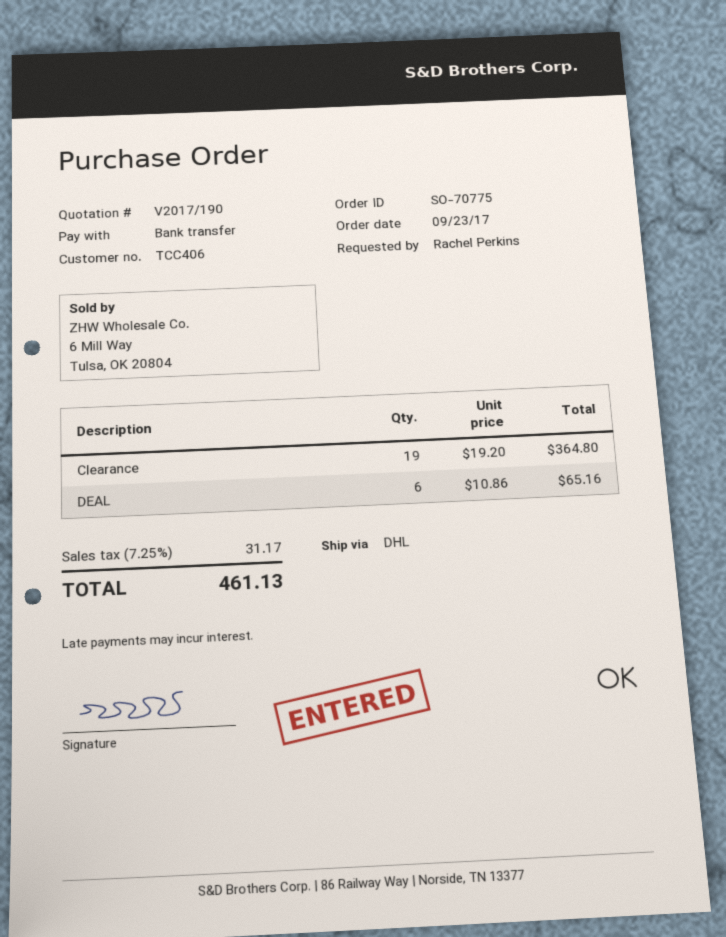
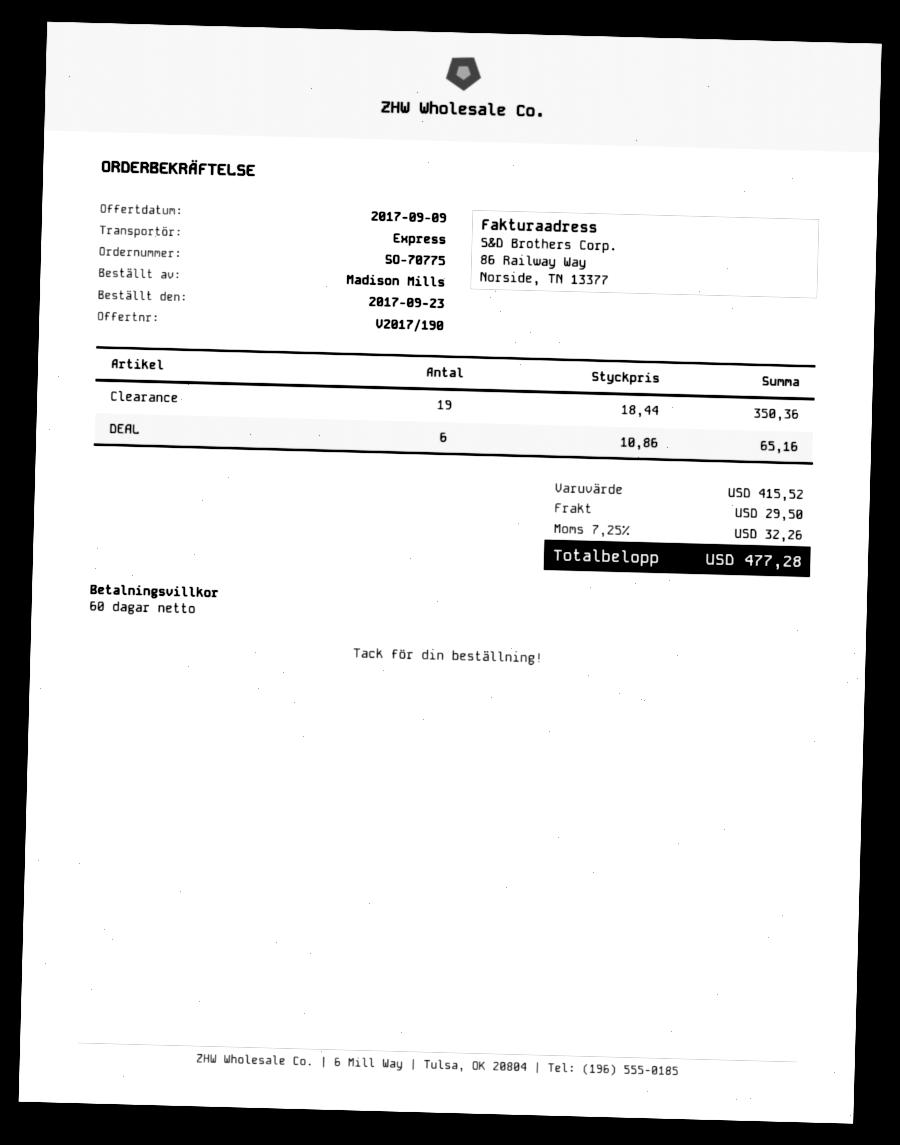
ordered by: Rachel Perkins -> Madison Mills
shipping method: DHL -> express
Clearance: 19 x 19.20 = 364.80 -> 19 x 18.44 = 350.36
shipping: none -> 29.50
tax: 7.25% = 31.17 -> 7.25% = 32.26
total: 461.13 -> 477.28

